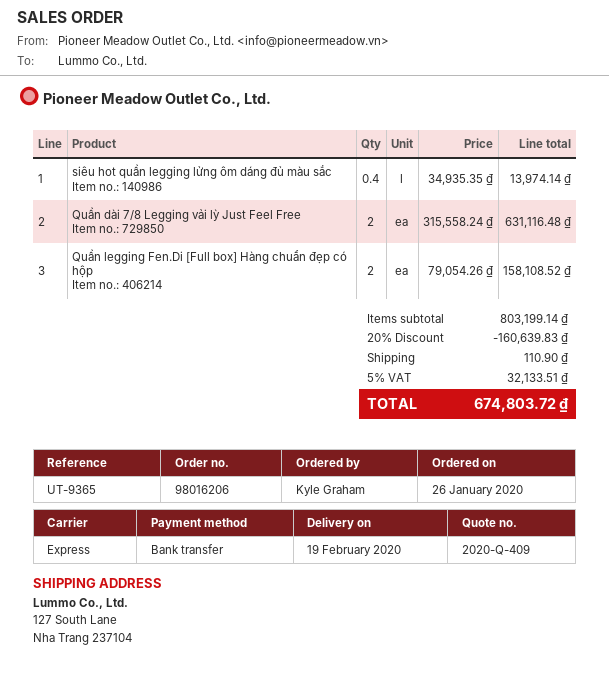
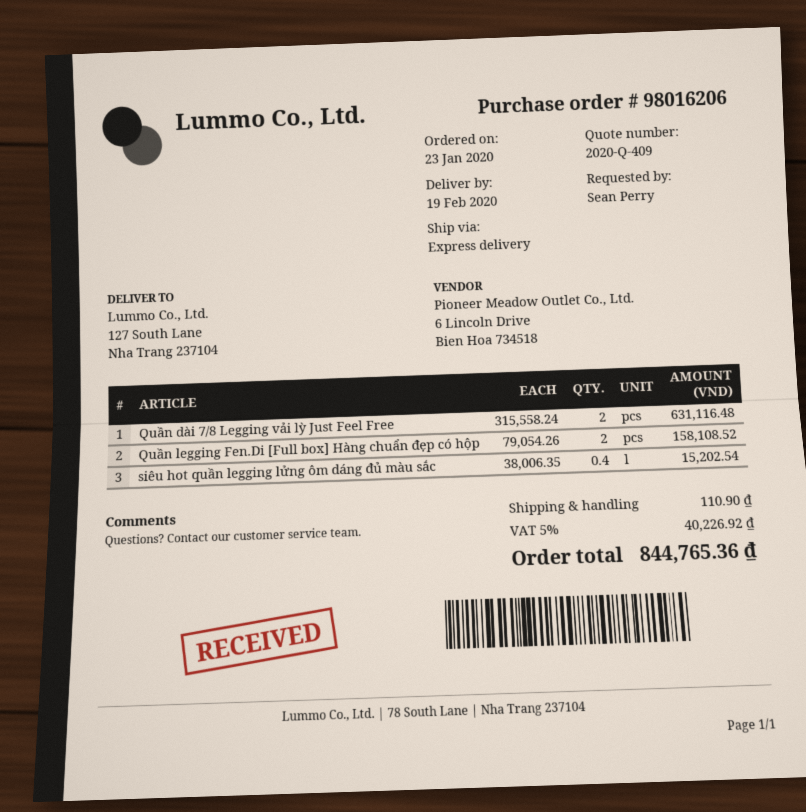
order date: 2020-01-26 -> 2020-01-23
ordered by: Kyle Graham -> Sean Perry
siêu hot quần legging lửng ôm dáng đủ màu sắc: 0.4 x 34935.35 = 13974.14 -> 0.4 x 38006.35 = 15202.54
discount: 20% = 160639.83 -> none
tax: 5% = 32133.51 -> 5% = 40226.92
total: 674803.72 -> 844765.36

